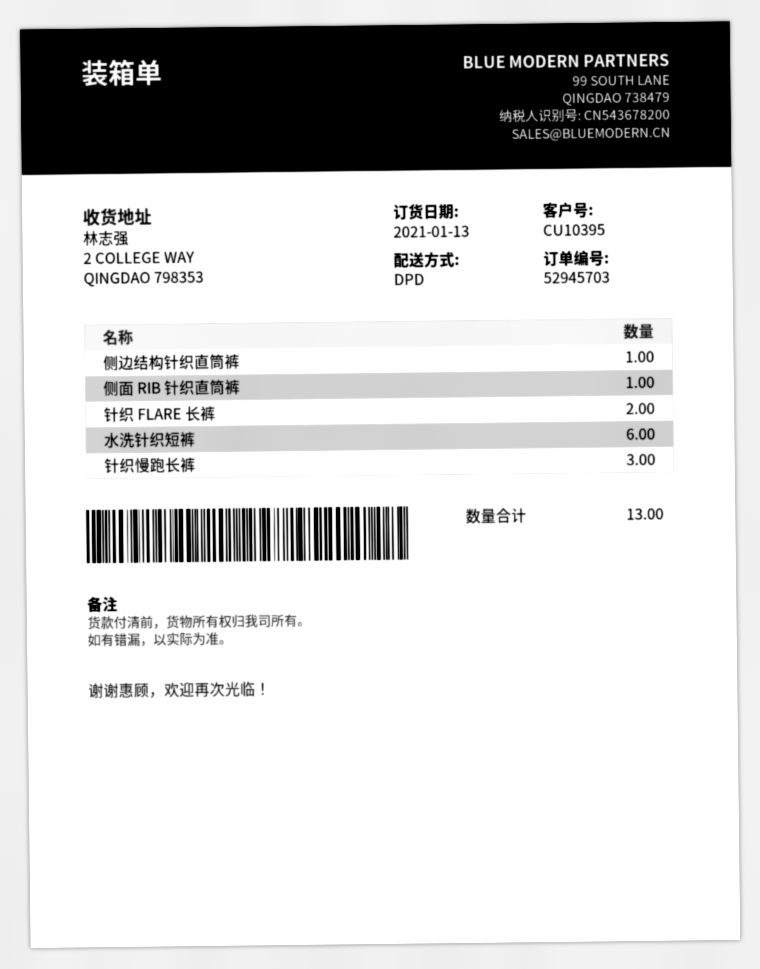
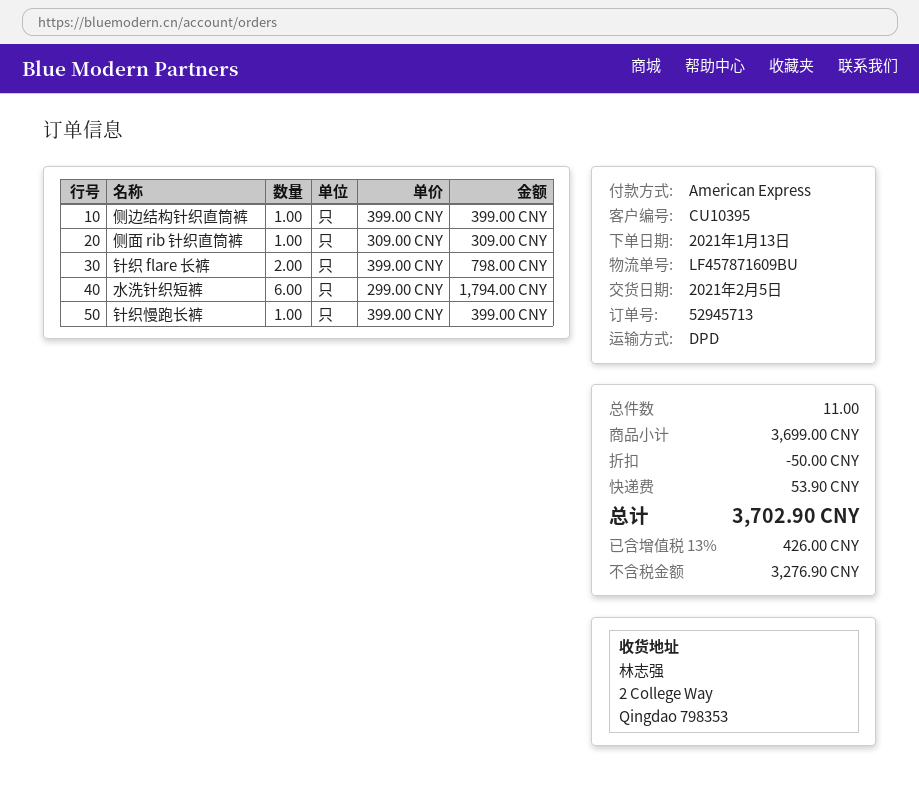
order number: 52945703 -> 52945713
针织慢跑长裤: 3 -> 1
total quantity: 13 -> 11

